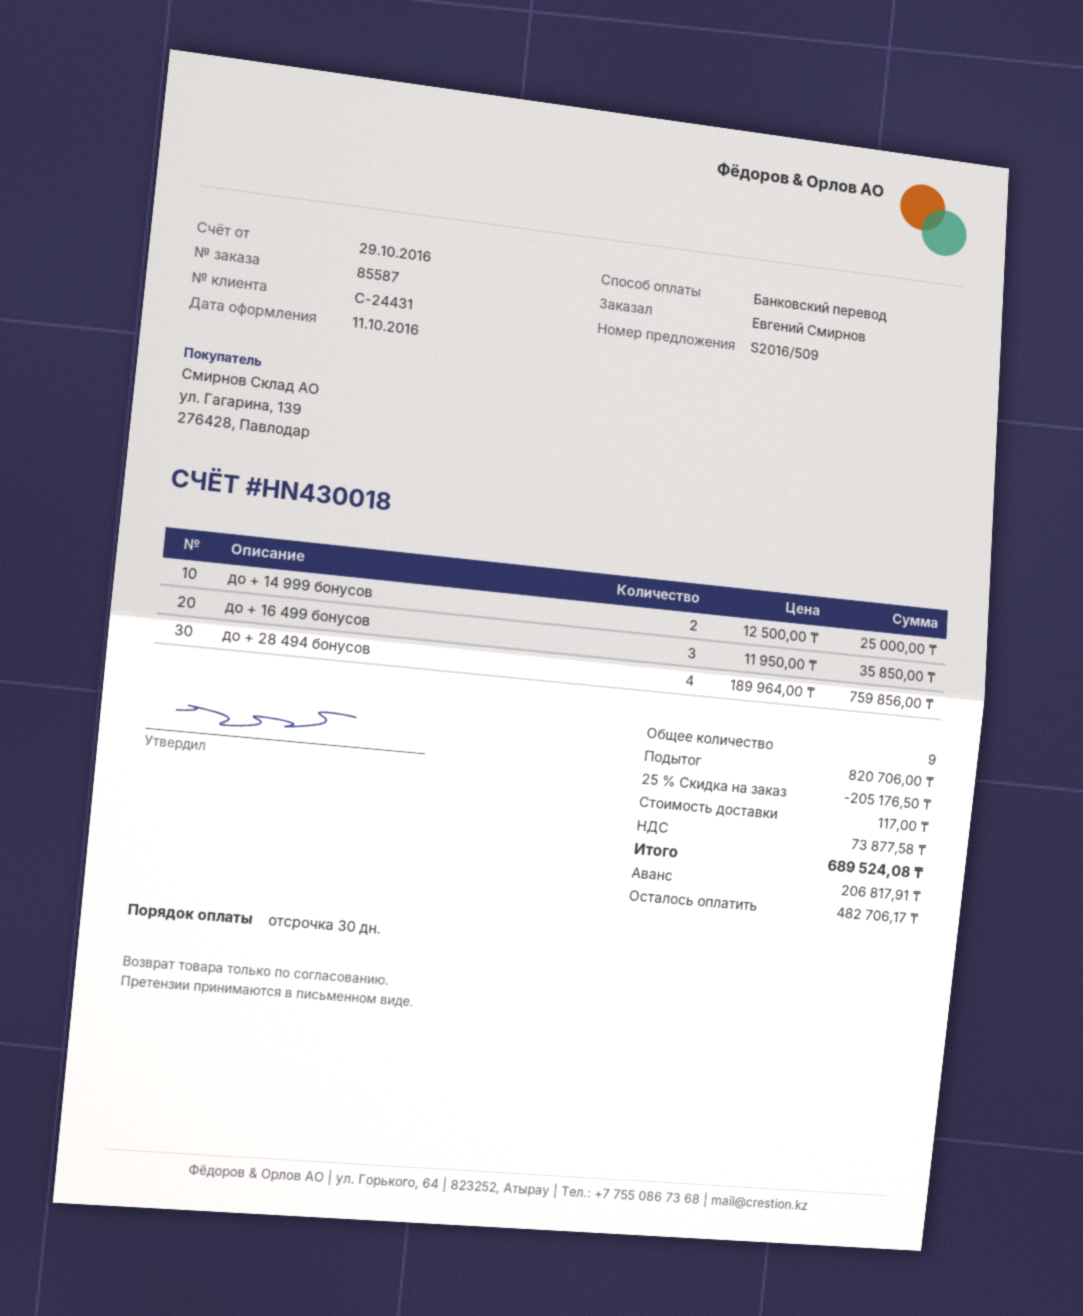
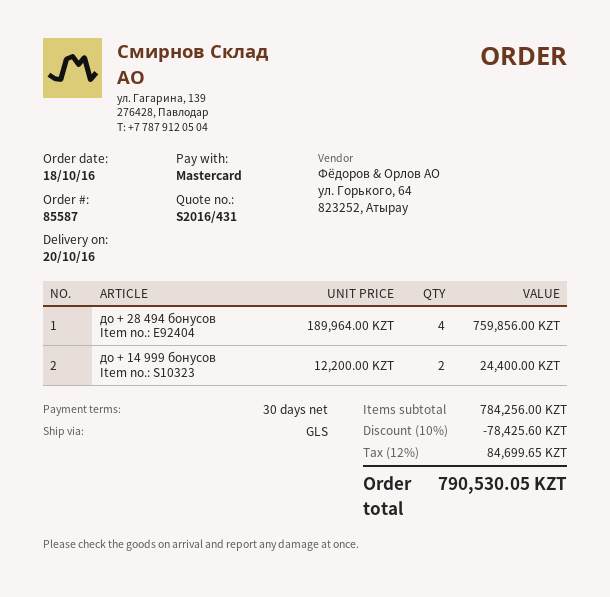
quote number: S2016/509 -> S2016/431
order date: 2016-10-11 -> 2016-10-18
payment method: bank transfer -> Mastercard
до + 14 999 бонусов: 2 x 12500.00 = 25000.00 -> 2 x 12200.00 = 24400.00
до + 16 499 бонусов: 3 x 11950.00 = 35850.00 -> none
subtotal: 820706.00 -> 784256.00
discount: 25% = 205176.50 -> 10% = 78425.60
shipping: 117.00 -> none
tax: 73877.58 -> 84699.65
total: 689524.08 -> 790530.05

